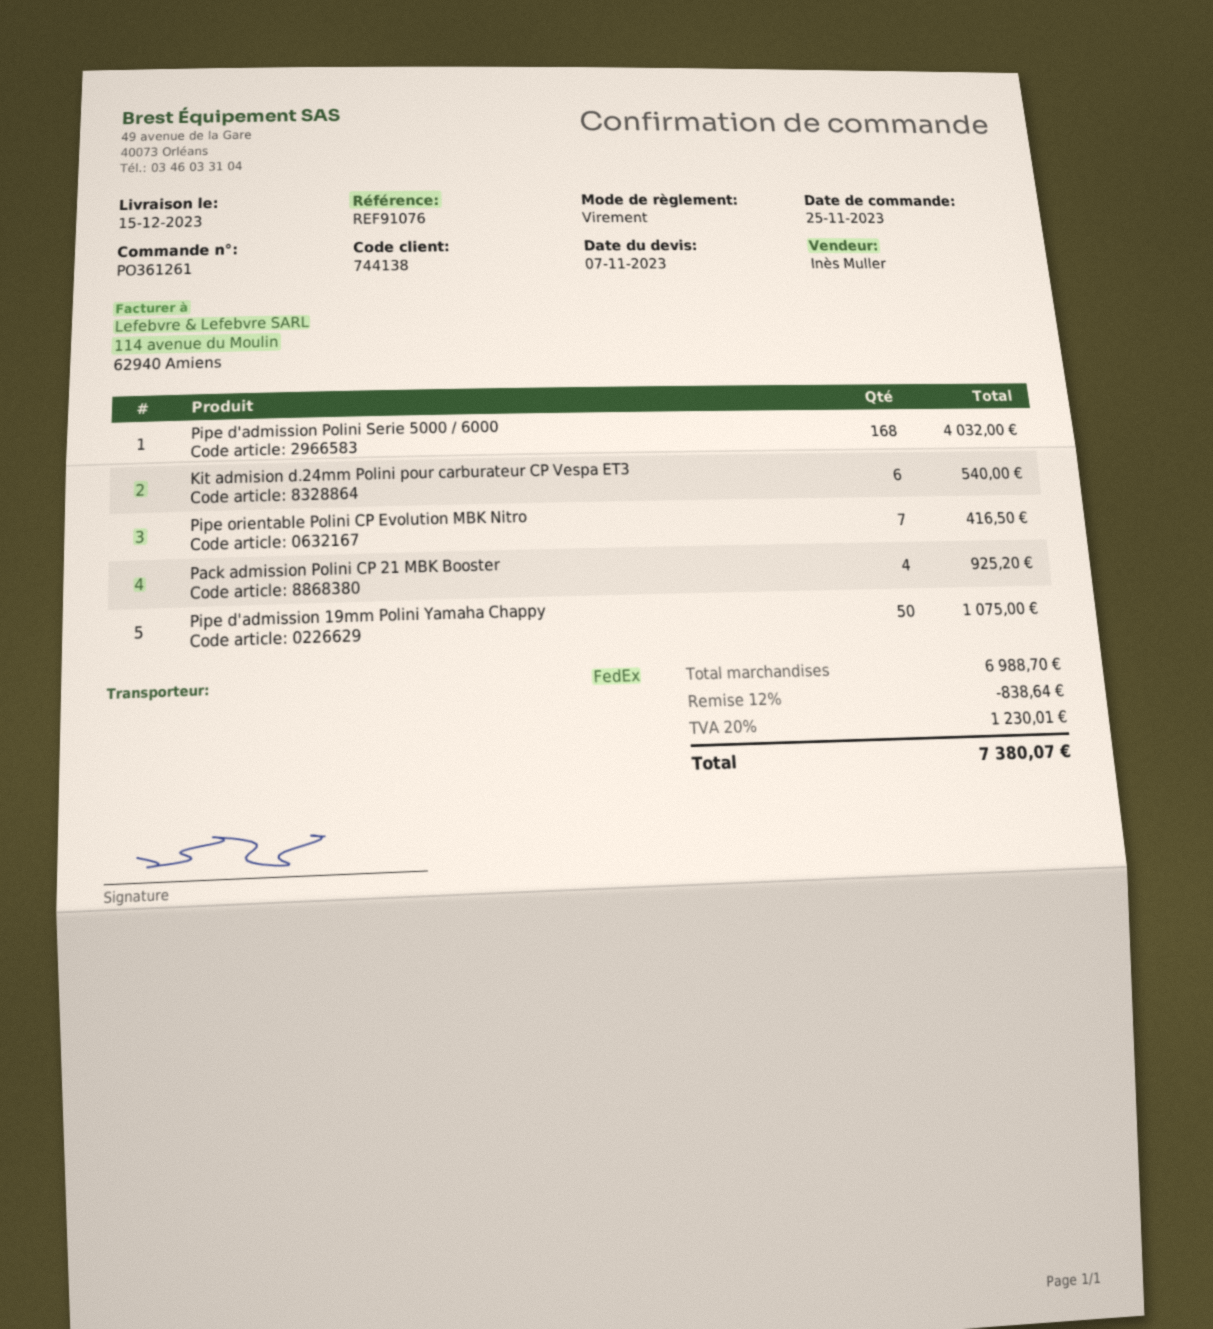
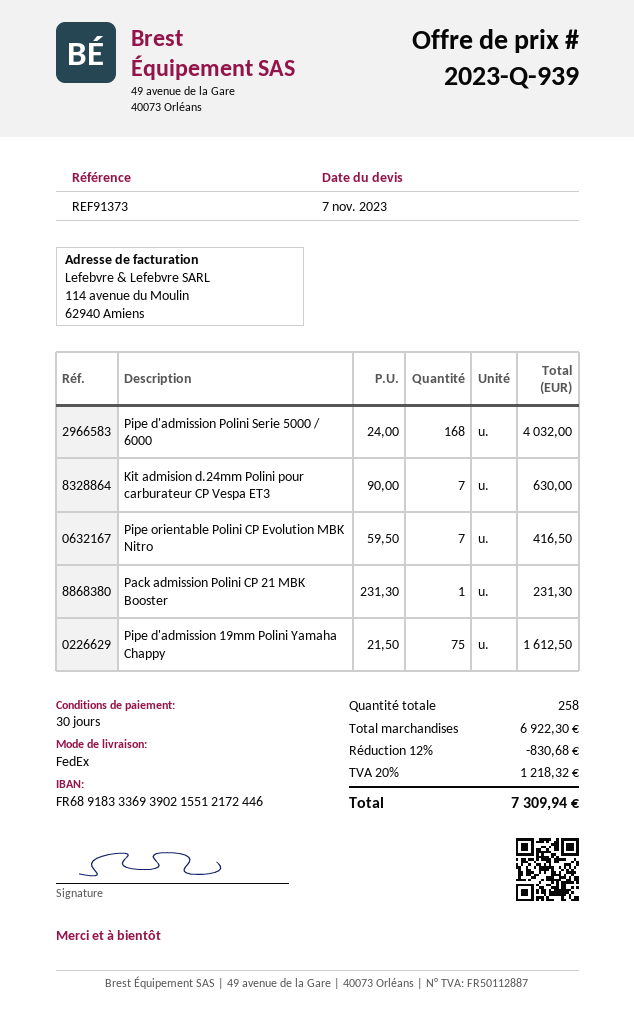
reference: REF91076 -> REF91373
Kit admision d.24mm Polini pour carburateur CP Vespa ET3: 6 for 540.00 -> 7 for 630.00
Pack admission Polini CP 21 MBK Booster: 4 for 925.20 -> 1 for 231.30
Pipe d'admission 19mm Polini Yamaha Chappy: 50 for 1075.00 -> 75 for 1612.50
subtotal: 6988.70 -> 6922.30
discount: 12% = 838.64 -> 12% = 830.68
tax: 20% = 1230.01 -> 20% = 1218.32
total: 7380.07 -> 7309.94

